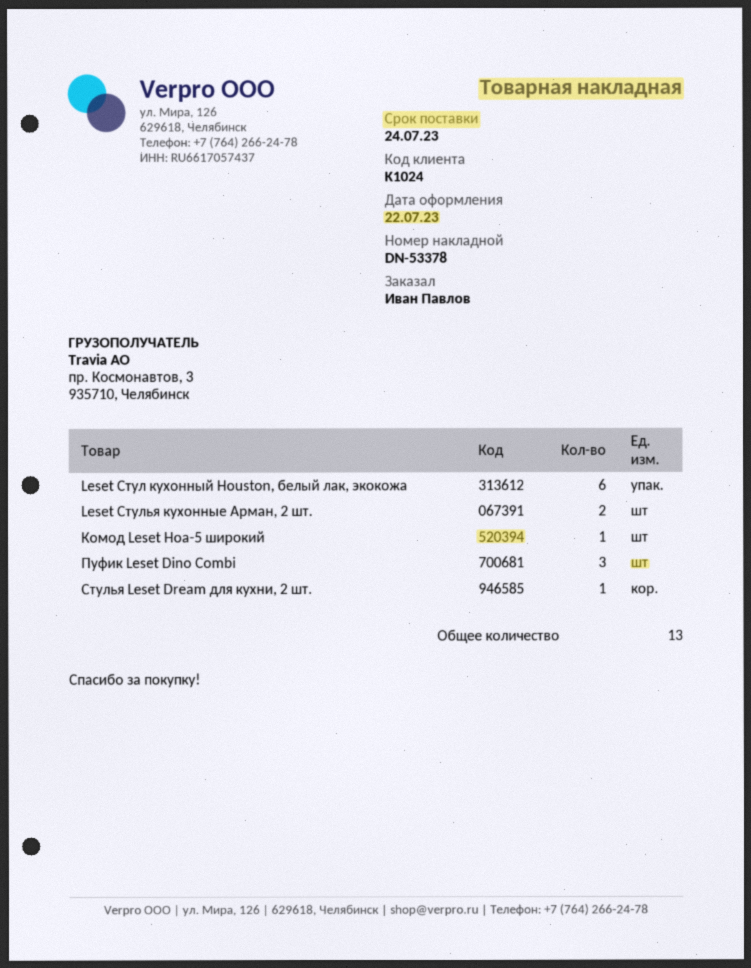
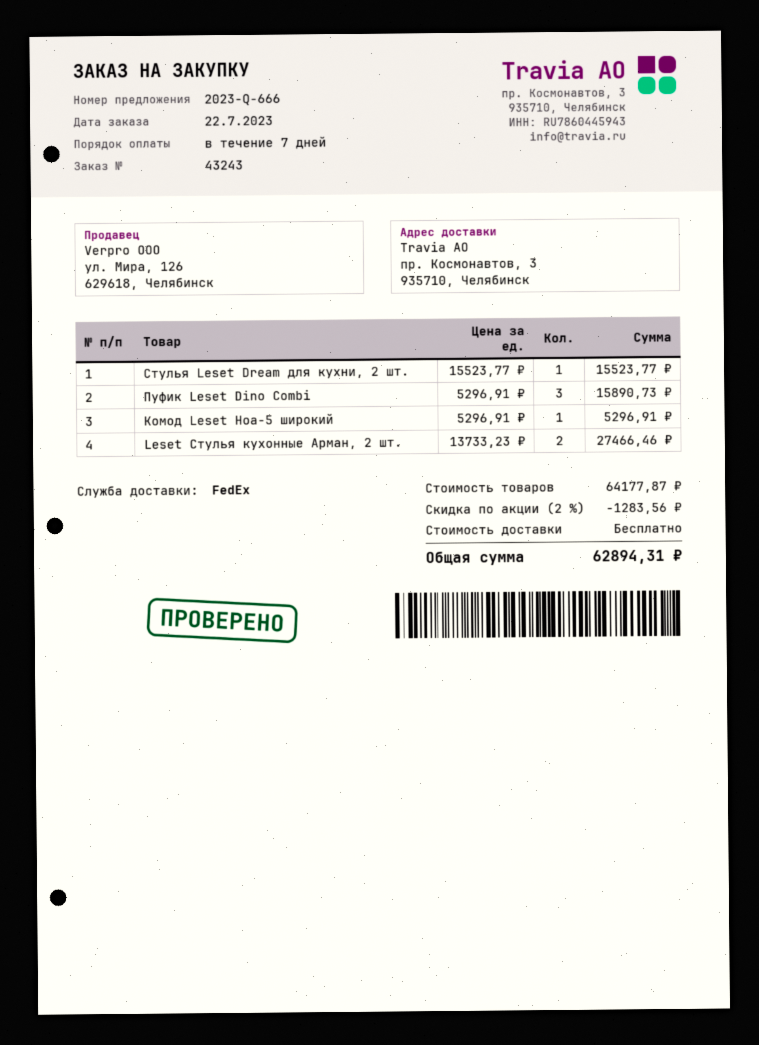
Leset Стул кухонный Houston, белый лак, экокожа: 6 -> none

